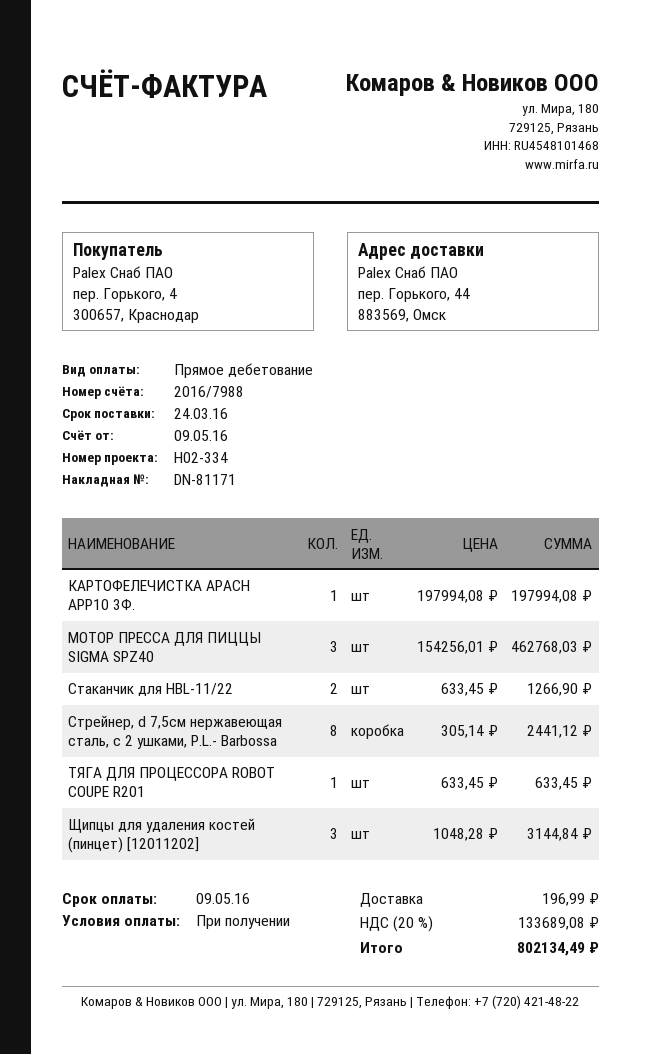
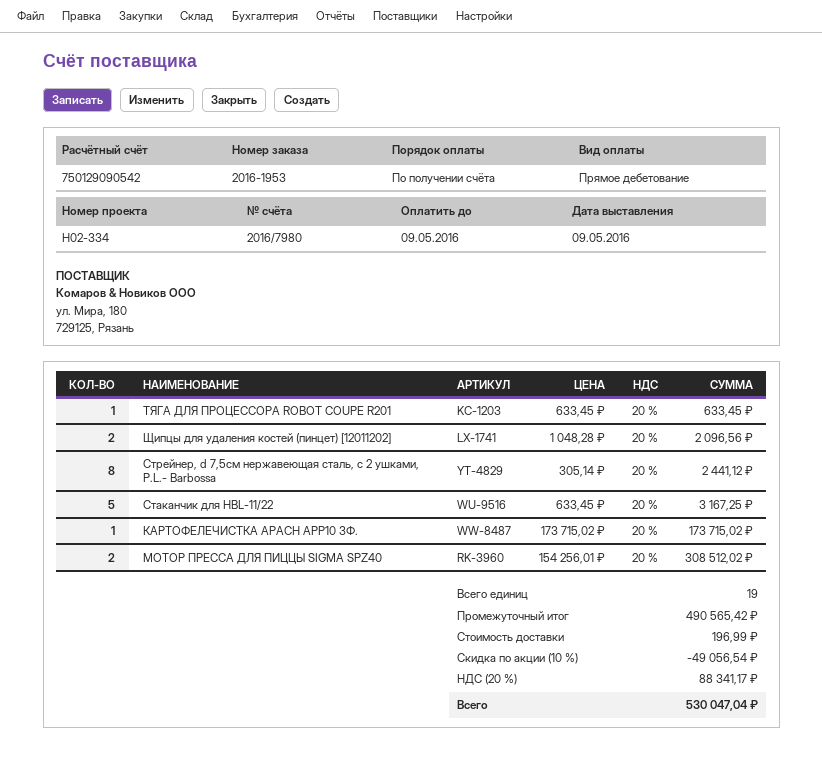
invoice number: 2016/7988 -> 2016/7980
КАРТОФЕЛЕЧИСТКА APACH APP10 3Ф.: 1 x 197994.08 = 197994.08 -> 1 x 173715.02 = 173715.02
МОТОР ПРЕССА ДЛЯ ПИЦЦЫ SIGMA SPZ40: 3 x 154256.01 = 462768.03 -> 2 x 154256.01 = 308512.02
Стаканчик для HBL-11/22: 2 x 633.45 = 1266.90 -> 5 x 633.45 = 3167.25
Щипцы для удаления костей (пинцет) [12011202]: 3 x 1048.28 = 3144.84 -> 2 x 1048.28 = 2096.56
discount: none -> 10% = 49056.54
tax: 20% = 133689.08 -> 20% = 88341.17
total: 802134.49 -> 530047.04

